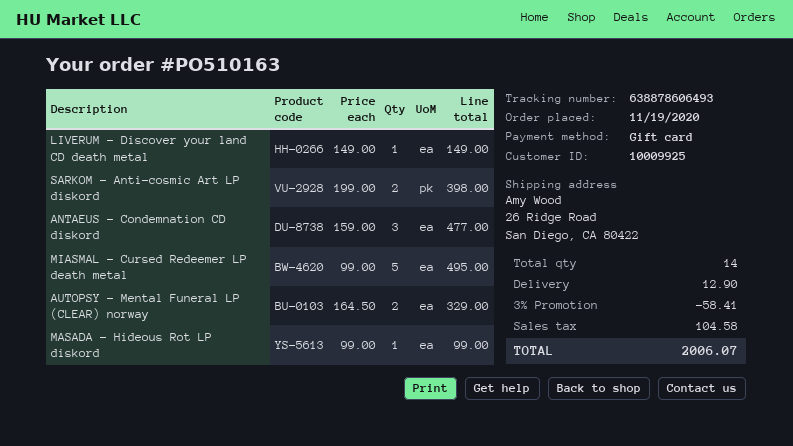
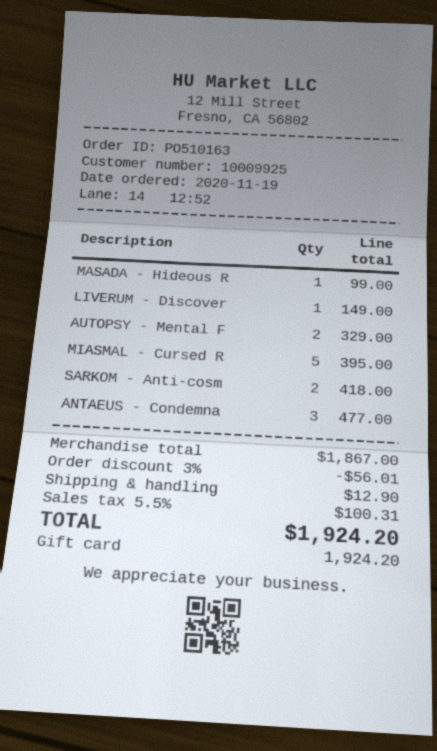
SARKOM - Anti-cosmic Art LP diskord: 2 for 398.00 -> 2 for 418.00
MIASMAL - Cursed Redeemer LP death metal: 5 for 495.00 -> 5 for 395.00
discount: 3% = 58.41 -> 3% = 56.01
tax: 104.58 -> 100.31
total: 2006.07 -> 1924.20

